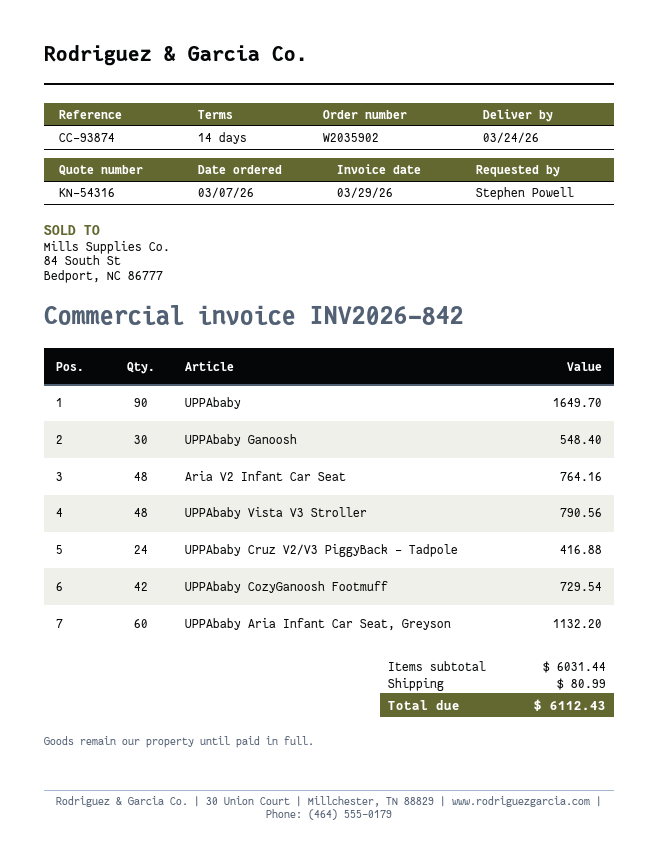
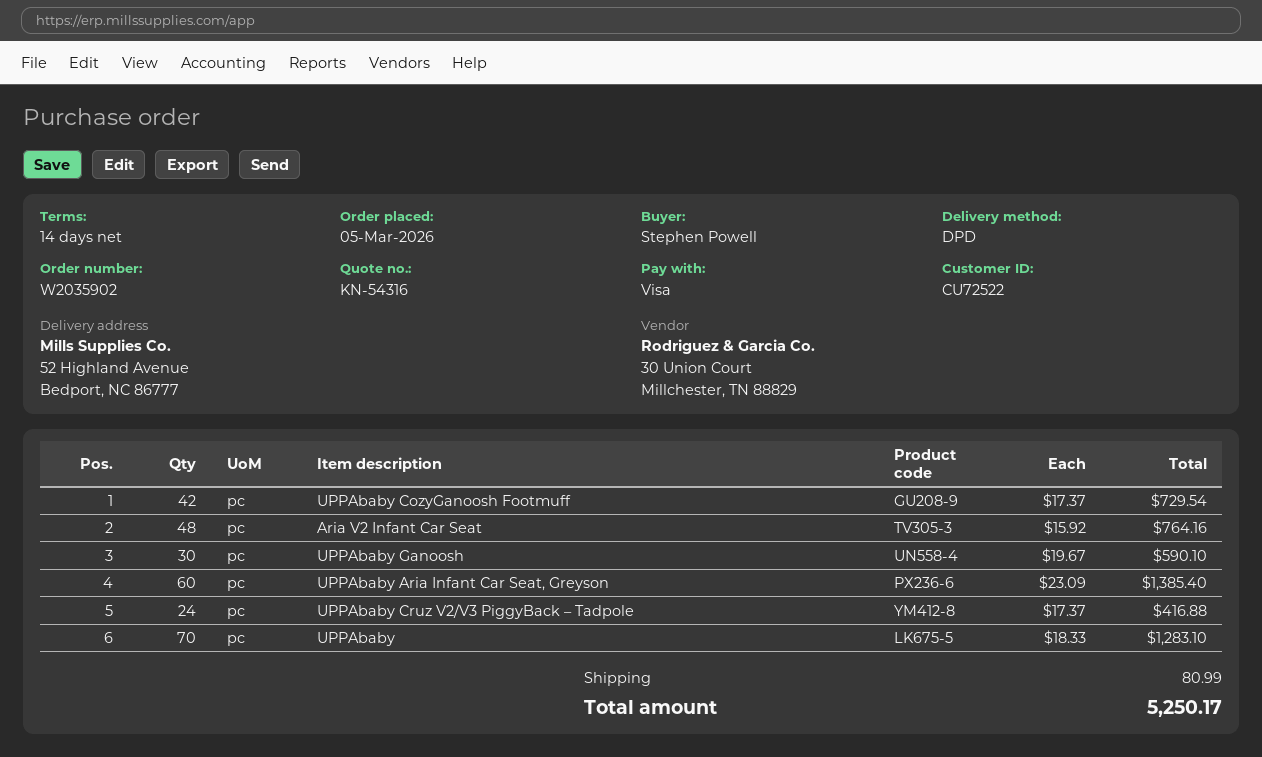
order date: 2026-03-07 -> 2026-03-05
UPPAbaby: 90 for 1649.70 -> 70 for 1283.10
UPPAbaby Ganoosh: 30 for 548.40 -> 30 for 590.10
UPPAbaby Vista V3 Stroller: 48 for 790.56 -> none
UPPAbaby Aria Infant Car Seat, Greyson: 60 for 1132.20 -> 60 for 1385.40
total: 6112.43 -> 5250.17

